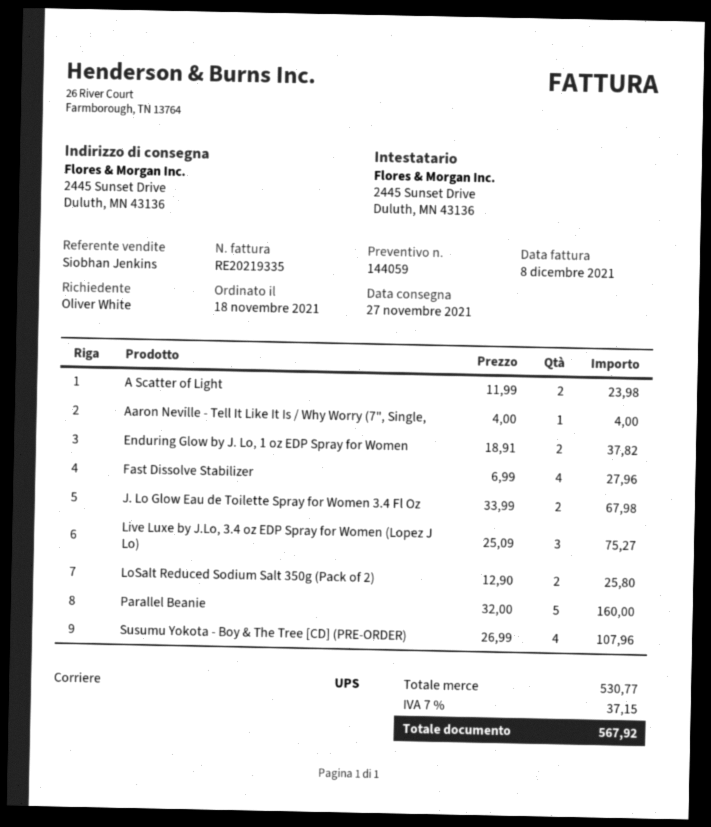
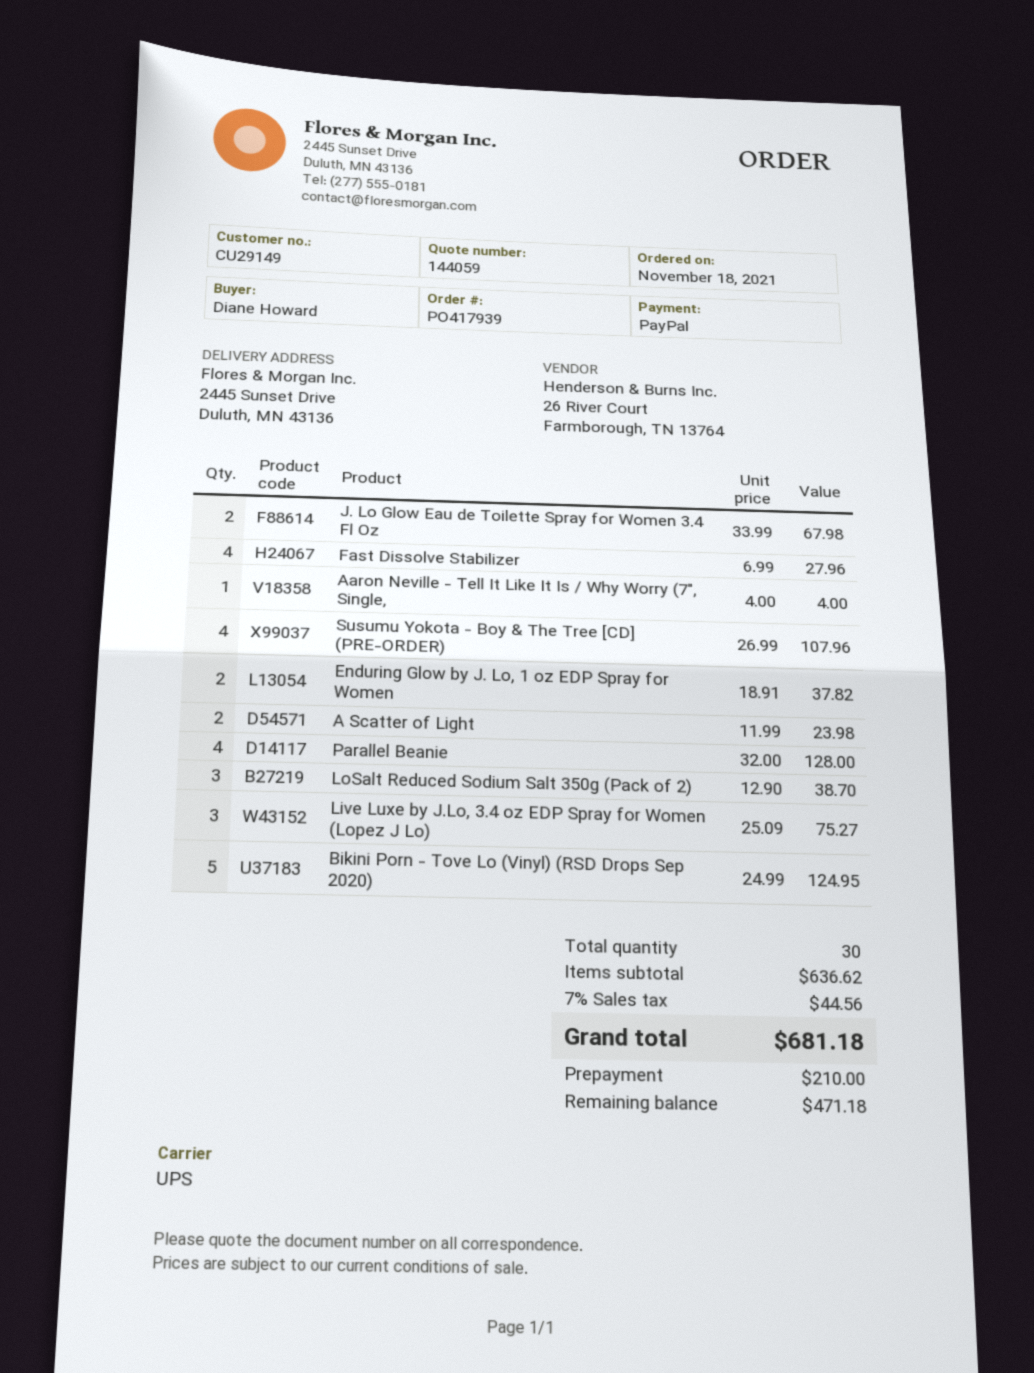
ordered by: Oliver White -> Diane Howard
LoSalt Reduced Sodium Salt 350g (Pack of 2): 2 x 12.90 = 25.80 -> 3 x 12.90 = 38.70
Parallel Beanie: 5 x 32.00 = 160.00 -> 4 x 32.00 = 128.00
Bikini Porn - Tove Lo (Vinyl) (RSD Drops Sep 2020): none -> 5 x 24.99 = 124.95
subtotal: 530.77 -> 636.62
tax: 7% = 37.15 -> 7% = 44.56
total: 567.92 -> 681.18

